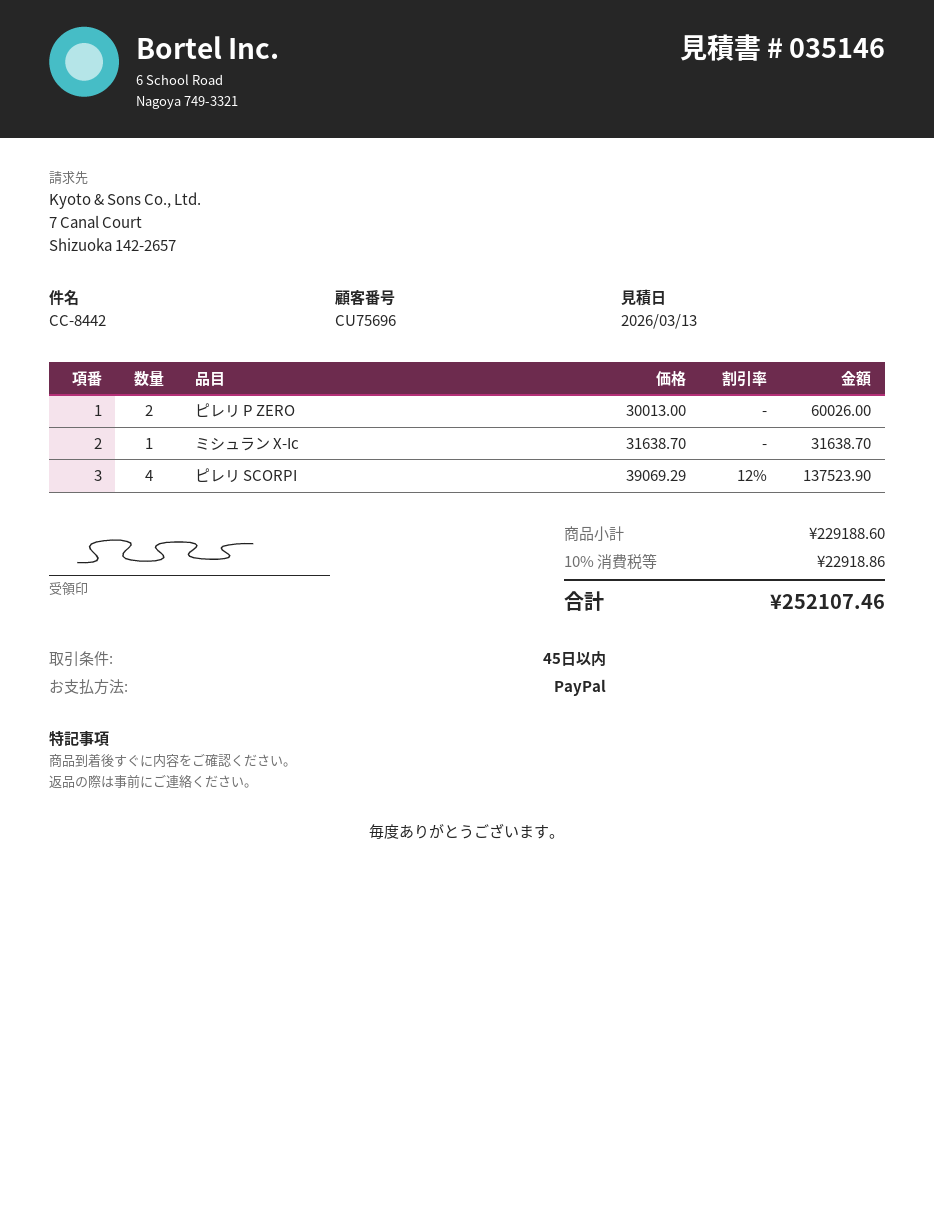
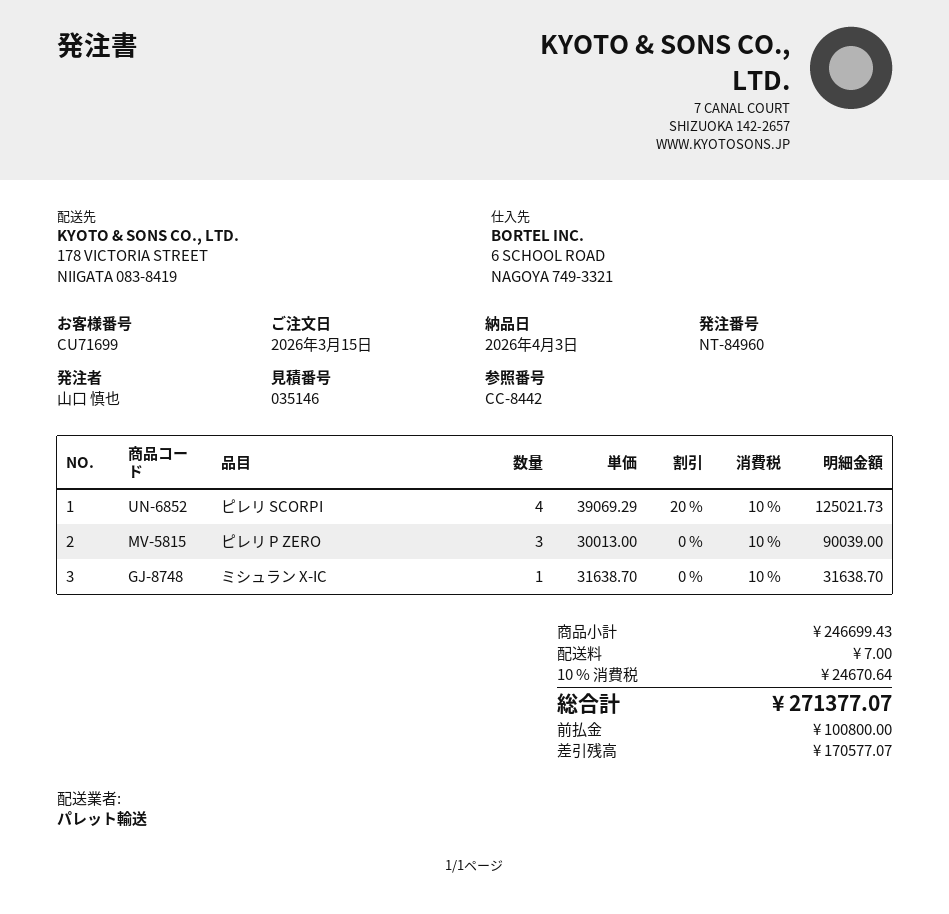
customer number: CU75696 -> CU71699
ピレリ P ZERO: 2 x 30013.00 = 60026.00 -> 3 x 30013.00 = 90039.00
ピレリ SCORPI: 4 x 39069.29 - 12% = 137523.90 -> 4 x 39069.29 - 20% = 125021.73
subtotal: 229188.60 -> 246699.43
shipping: none -> 7.00
tax: 10% = 22918.86 -> 10% = 24670.64
total: 252107.46 -> 271377.07

